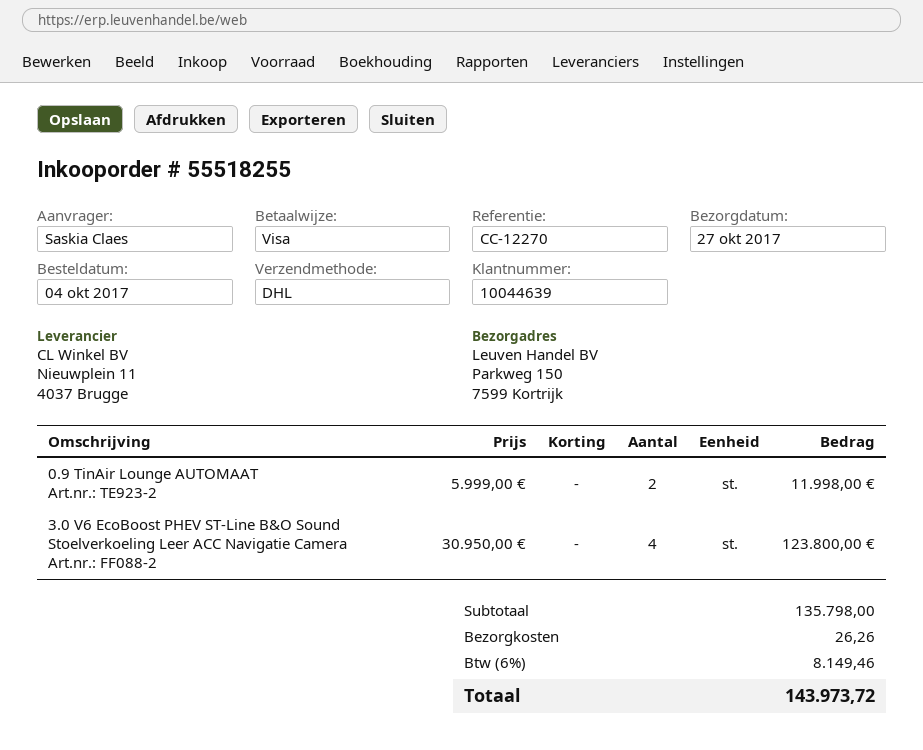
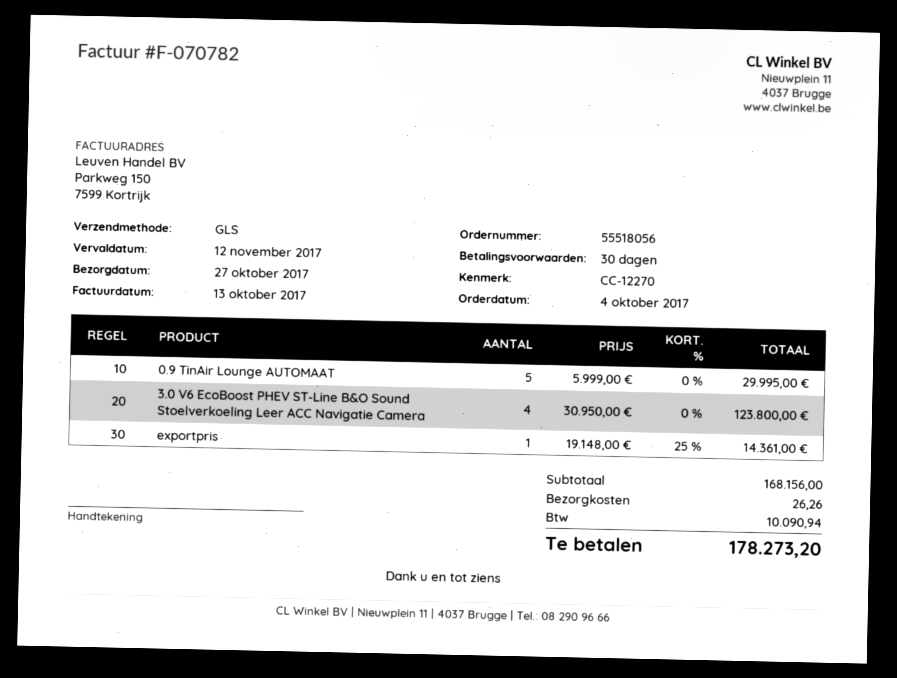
order number: 55518255 -> 55518056
shipping method: DHL -> GLS
0.9 TinAir Lounge AUTOMAAT: 2 x 5999.00 = 11998.00 -> 5 x 5999.00 = 29995.00
exportpris: none -> 1 x 19148.00 - 25% = 14361.00
subtotal: 135798.00 -> 168156.00
tax: 8149.46 -> 10090.94
total: 143973.72 -> 178273.20

